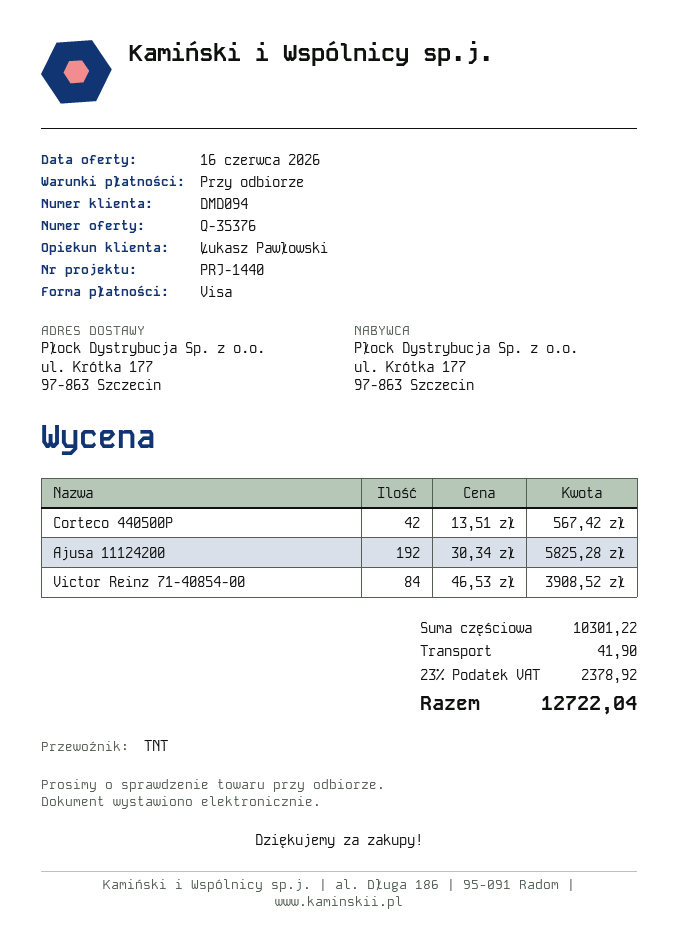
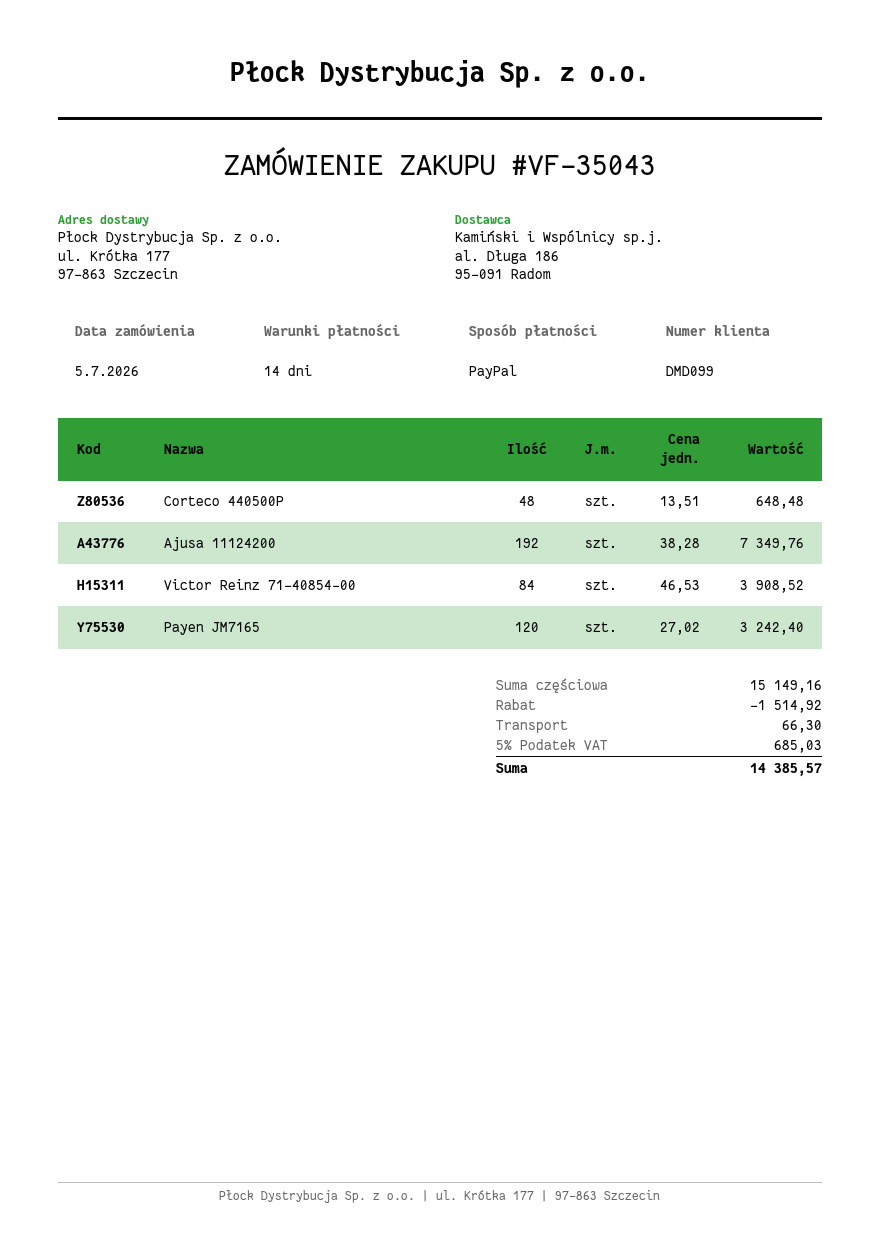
payment terms: on receipt -> 14 days
customer number: DMD094 -> DMD099
payment method: Visa -> PayPal
Corteco 440500P: 42 x 13.51 = 567.42 -> 48 x 13.51 = 648.48
Ajusa 11124200: 192 x 30.34 = 5825.28 -> 192 x 38.28 = 7349.76
Payen JM7165: none -> 120 x 27.02 = 3242.40
subtotal: 10301.22 -> 15149.16
discount: none -> 1514.92
shipping: 41.90 -> 66.30
tax: 23% = 2378.92 -> 5% = 685.03
total: 12722.04 -> 14385.57

